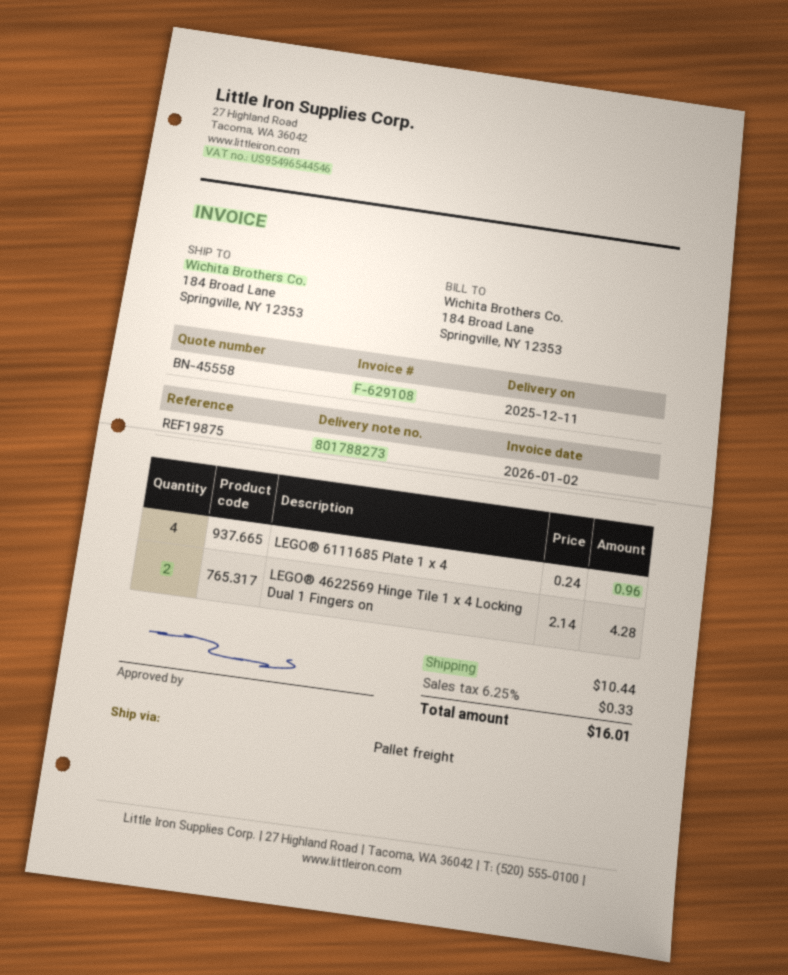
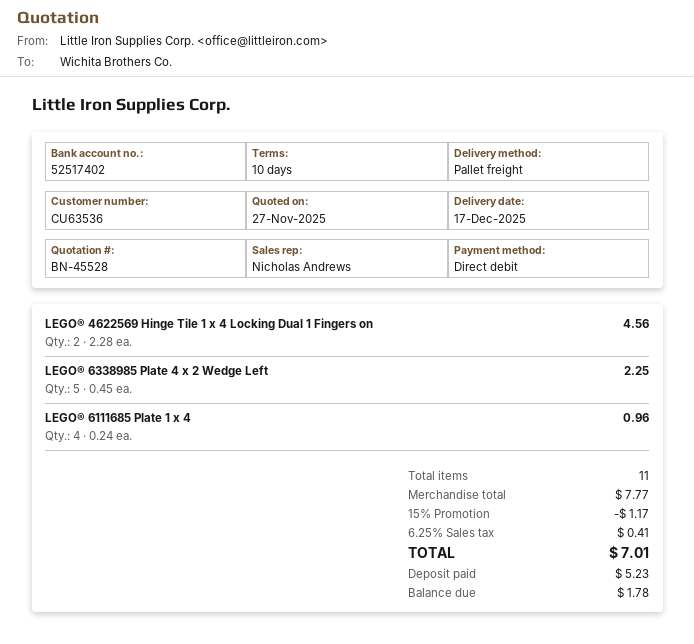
quote number: BN-45558 -> BN-45528
delivery date: 2025-12-11 -> 2025-12-17
LEGO® 4622569 Hinge Tile 1 x 4 Locking Dual 1 Fingers on: 2 x 2.14 = 4.28 -> 2 x 2.28 = 4.56
LEGO® 6338985 Plate 4 x 2 Wedge Left: none -> 5 x 0.45 = 2.25
discount: none -> 15% = 1.17
shipping: 10.44 -> none
tax: 6.25% = 0.33 -> 6.25% = 0.41
total: 16.01 -> 7.01

